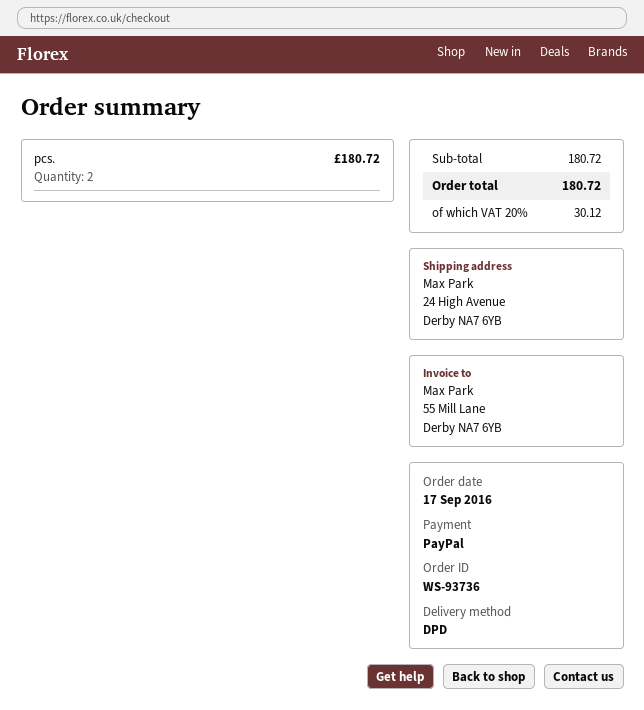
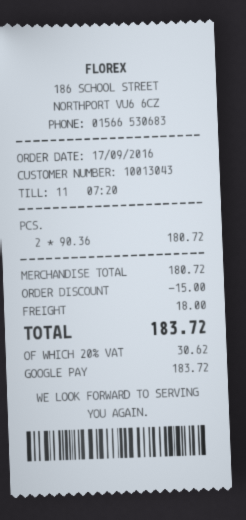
payment method: PayPal -> Google Pay
discount: none -> 15.00
shipping: none -> 18.00
tax: 20% = 30.12 -> 20% = 30.62
total: 180.72 -> 183.72

